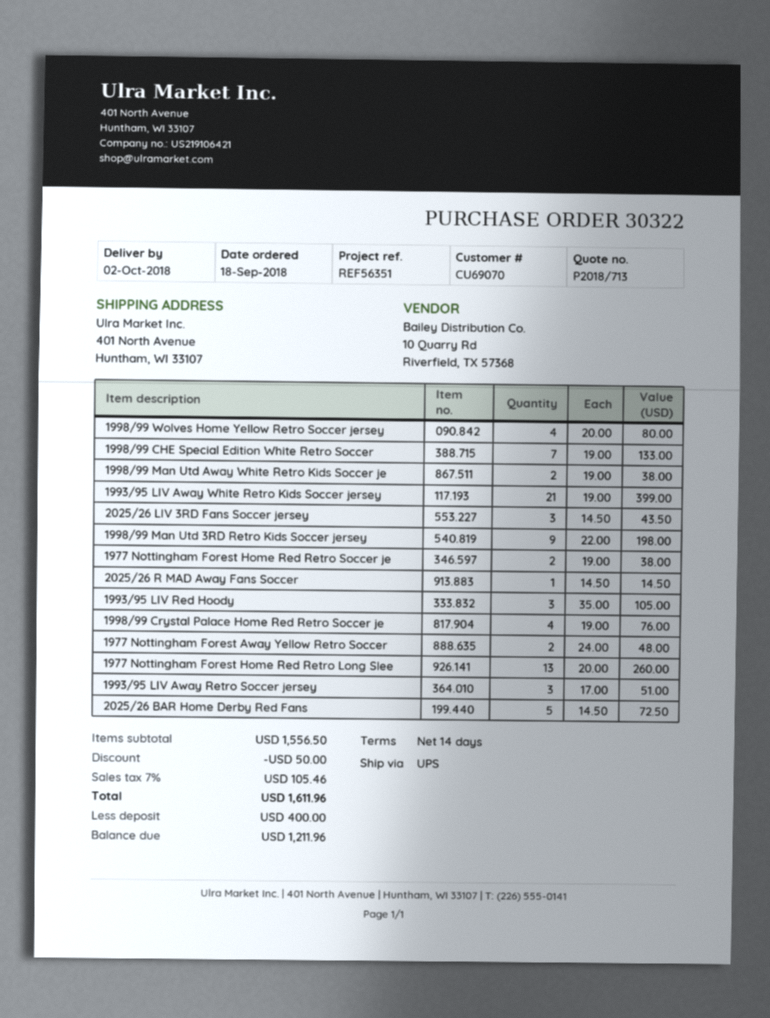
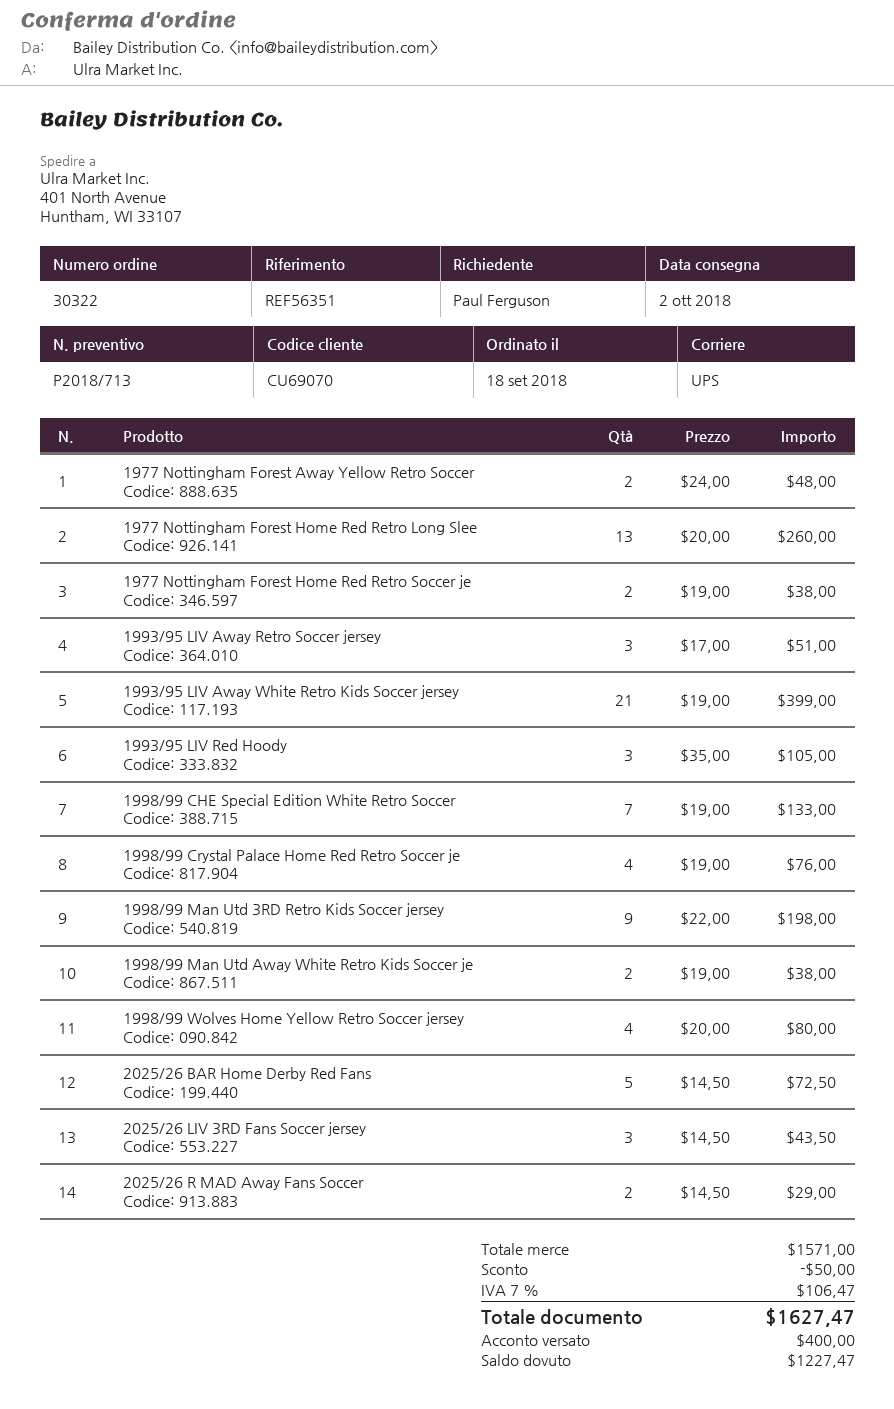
2025/26 R MAD Away Fans Soccer: 1 x 14.50 = 14.50 -> 2 x 14.50 = 29.00
subtotal: 1556.50 -> 1571.00
tax: 7% = 105.46 -> 7% = 106.47
total: 1611.96 -> 1627.47
balance: 1211.96 -> 1227.47

